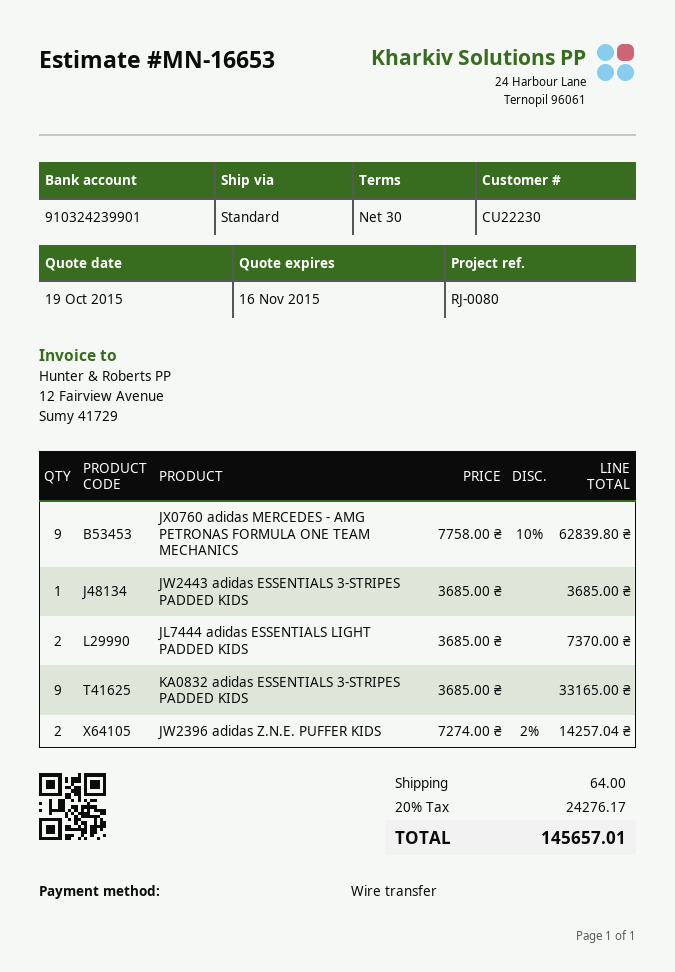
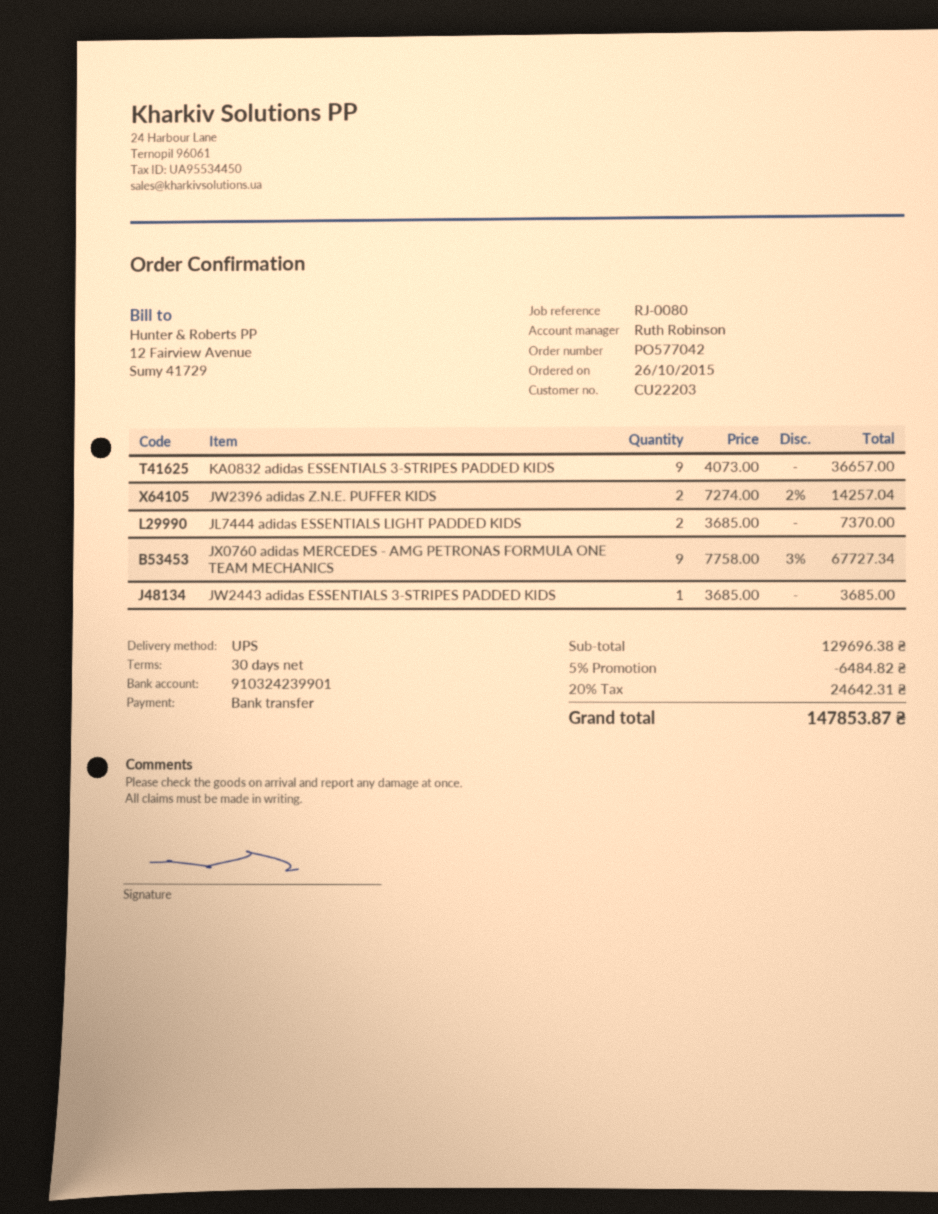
customer number: CU22230 -> CU22203
shipping method: standard -> UPS
JX0760 adidas MERCEDES - AMG PETRONAS FORMULA ONE TEAM MECHANICS: 9 x 7758.00 - 10% = 62839.80 -> 9 x 7758.00 - 3% = 67727.34
KA0832 adidas ESSENTIALS 3-STRIPES PADDED KIDS: 9 x 3685.00 = 33165.00 -> 9 x 4073.00 = 36657.00
discount: none -> 5% = 6484.82
shipping: 64.00 -> none
tax: 20% = 24276.17 -> 20% = 24642.31
total: 145657.01 -> 147853.87

